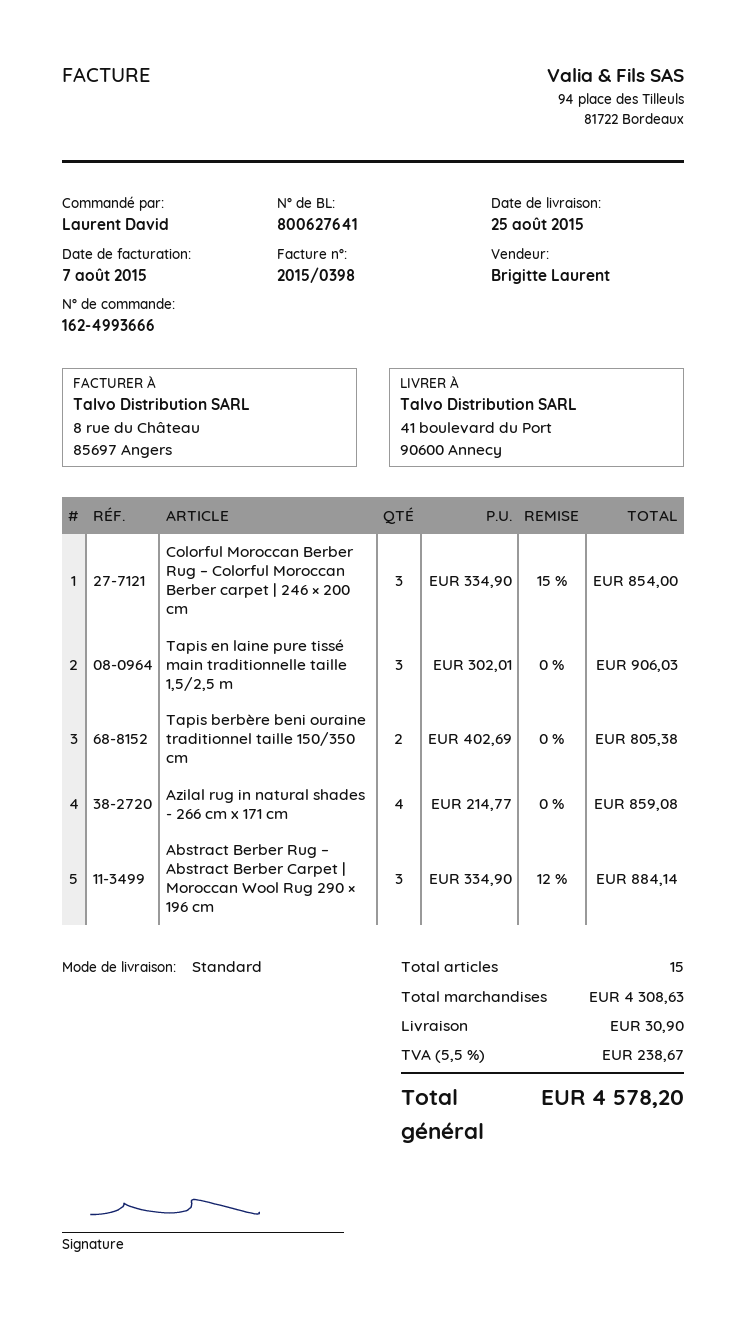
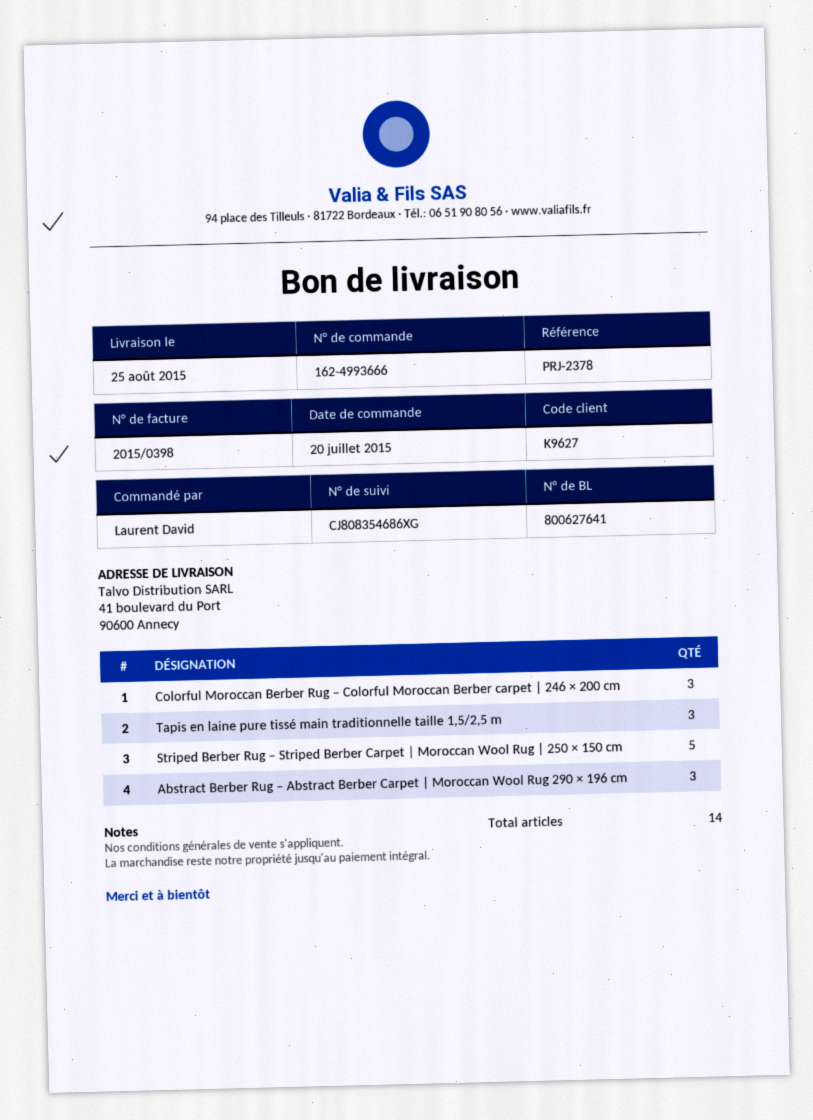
Tapis berbère beni ouraine traditionnel taille 150/350 cm: 2 -> none
Azilal rug in natural shades - 266 cm x 171 cm: 4 -> none
Striped Berber Rug – Striped Berber Carpet | Moroccan Wool Rug | 250 × 150 cm: none -> 5
total quantity: 15 -> 14

